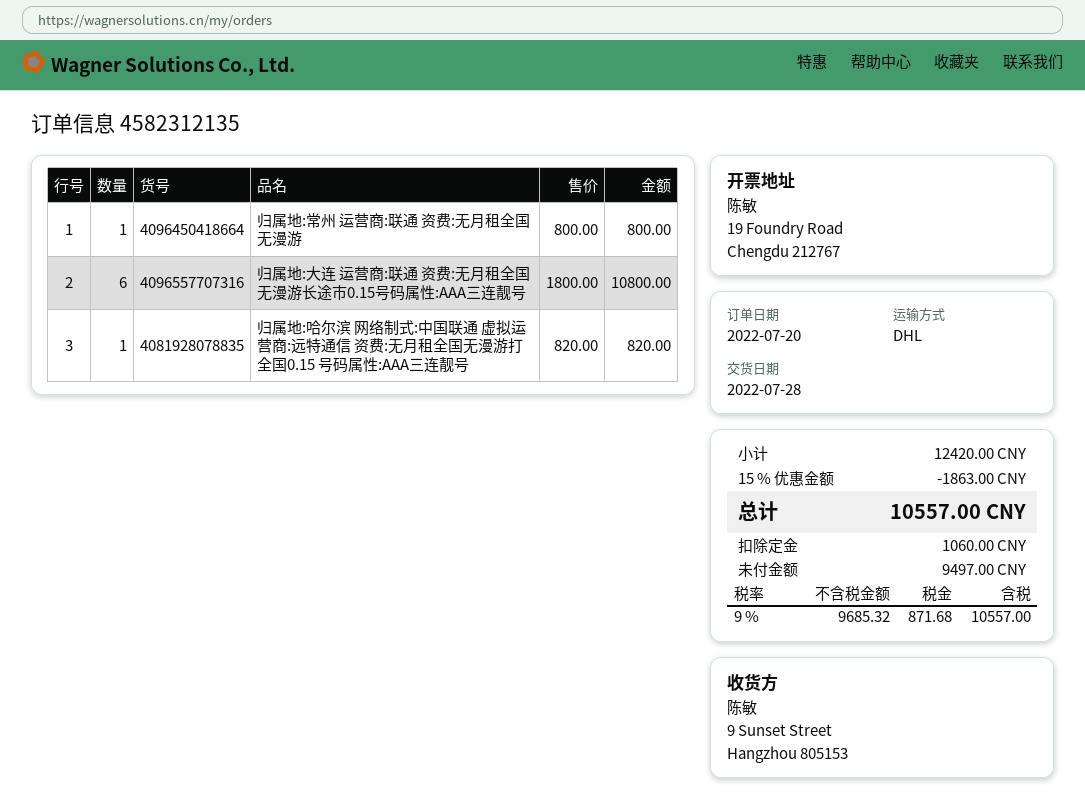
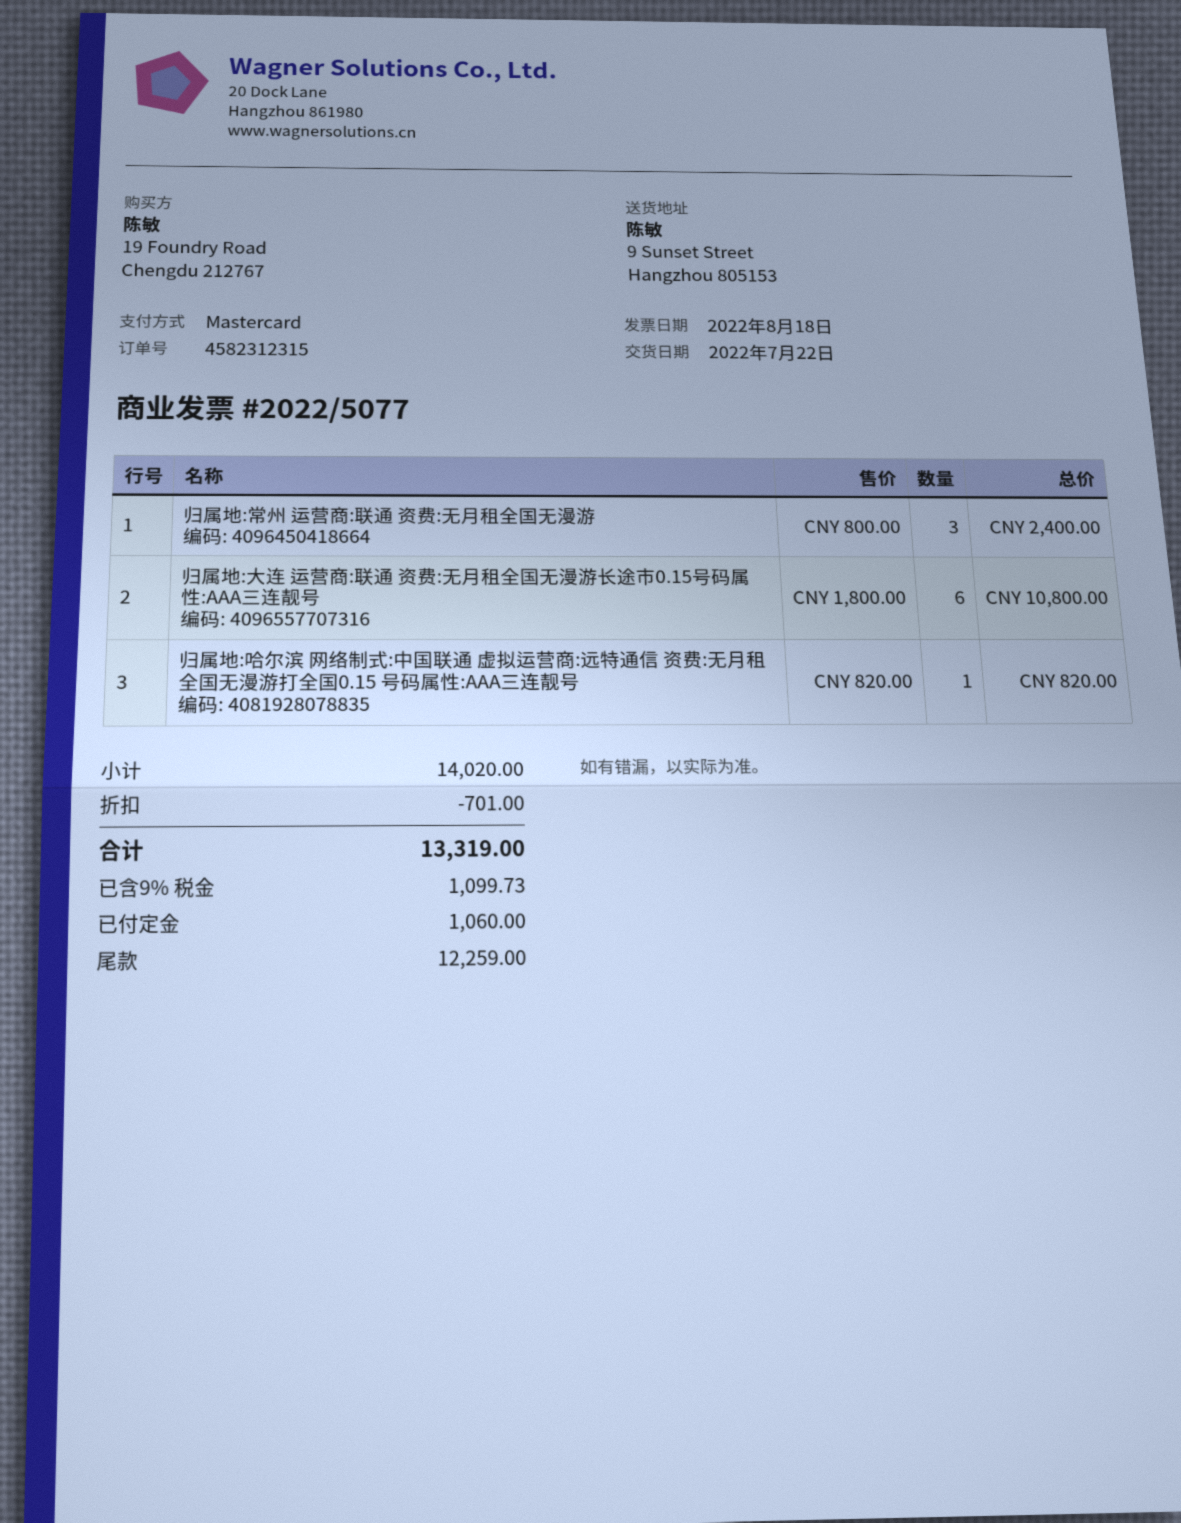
order number: 4582312135 -> 4582312315
delivery date: 2022-07-28 -> 2022-07-22
归属地:常州 运营商:联通 资费:无月租全国无漫游: 1 x 800.00 = 800.00 -> 3 x 800.00 = 2400.00
subtotal: 12420.00 -> 14020.00
discount: 1863.00 -> 701.00
tax: 9% = 871.68 -> 9% = 1099.73
total: 10557.00 -> 13319.00
balance: 9497.00 -> 12259.00

